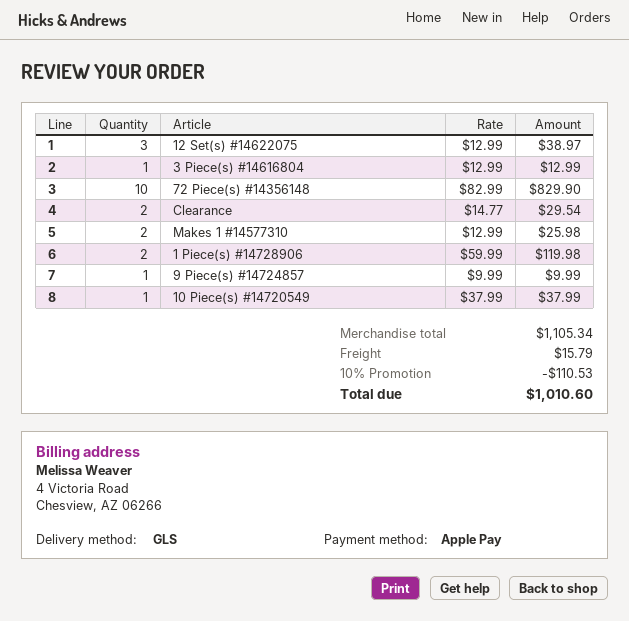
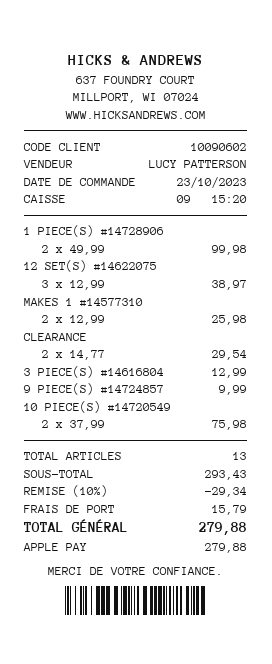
72 Piece(s) #14356148: 10 x 82.99 = 829.90 -> none
1 Piece(s) #14728906: 2 x 59.99 = 119.98 -> 2 x 49.99 = 99.98
10 Piece(s) #14720549: 1 x 37.99 = 37.99 -> 2 x 37.99 = 75.98
subtotal: 1105.34 -> 293.43
discount: 10% = 110.53 -> 10% = 29.34
total: 1010.60 -> 279.88

